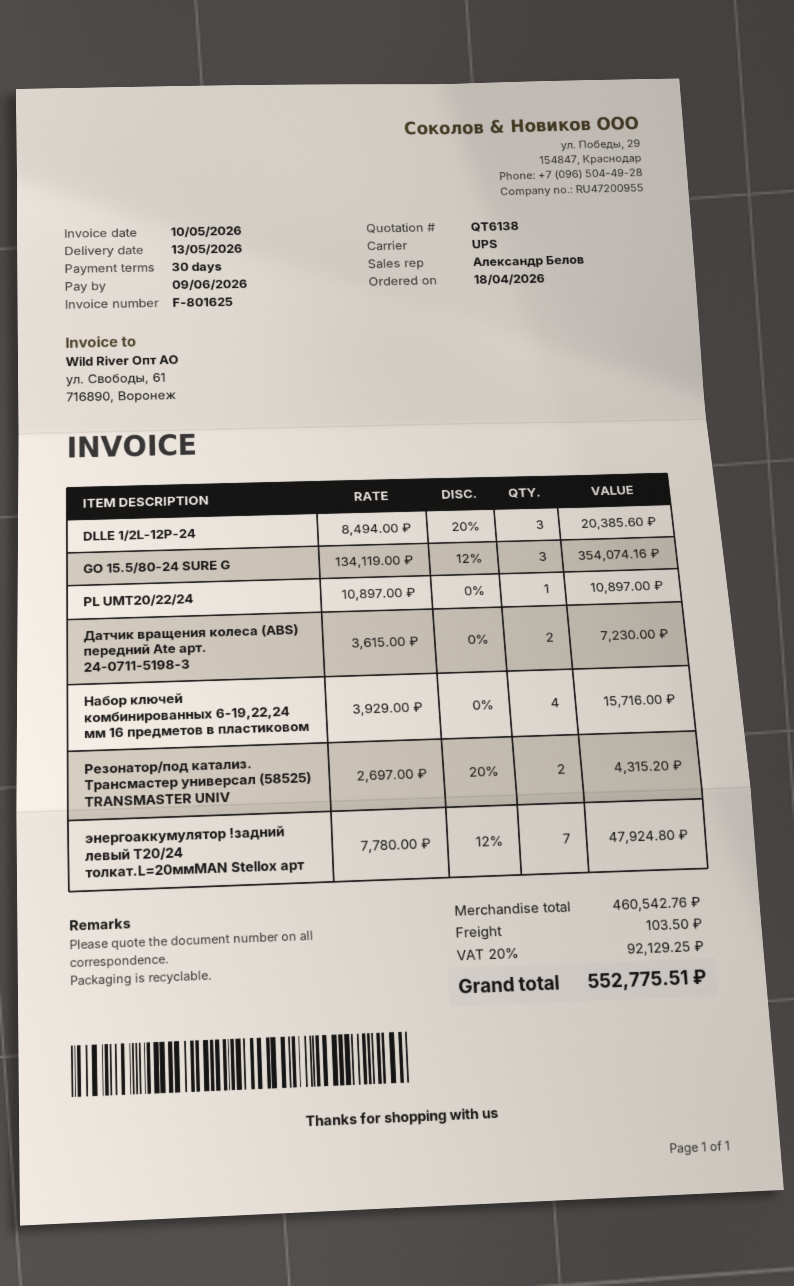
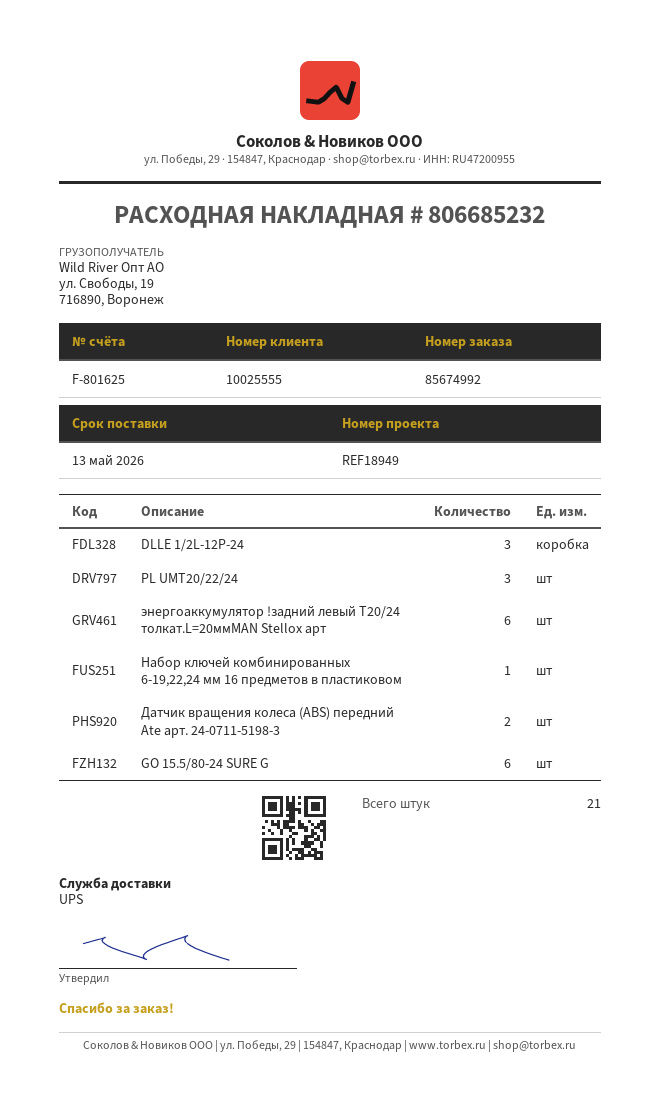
GO 15.5/80-24 SURE G: 3 -> 6
PL UMT20/22/24: 1 -> 3
Набор ключей комбинированных 6-19,22,24 мм 16 предметов в пластиковом: 4 -> 1
Резонатор/под катализ. Трансмастер универсал (58525) TRANSMASTER UNIV: 2 -> none
энергоаккумулятор !задний левый T20/24 толкат.L=20ммMAN Stellox арт: 7 -> 6

